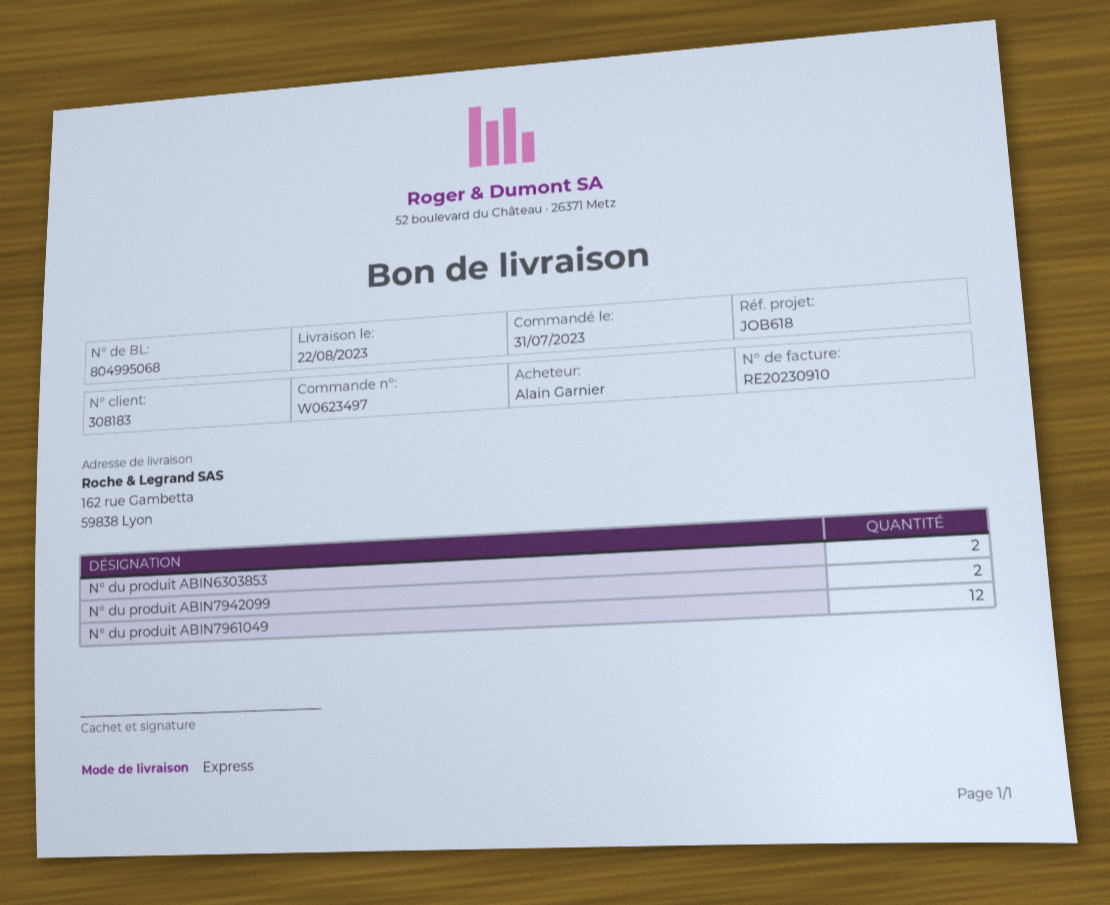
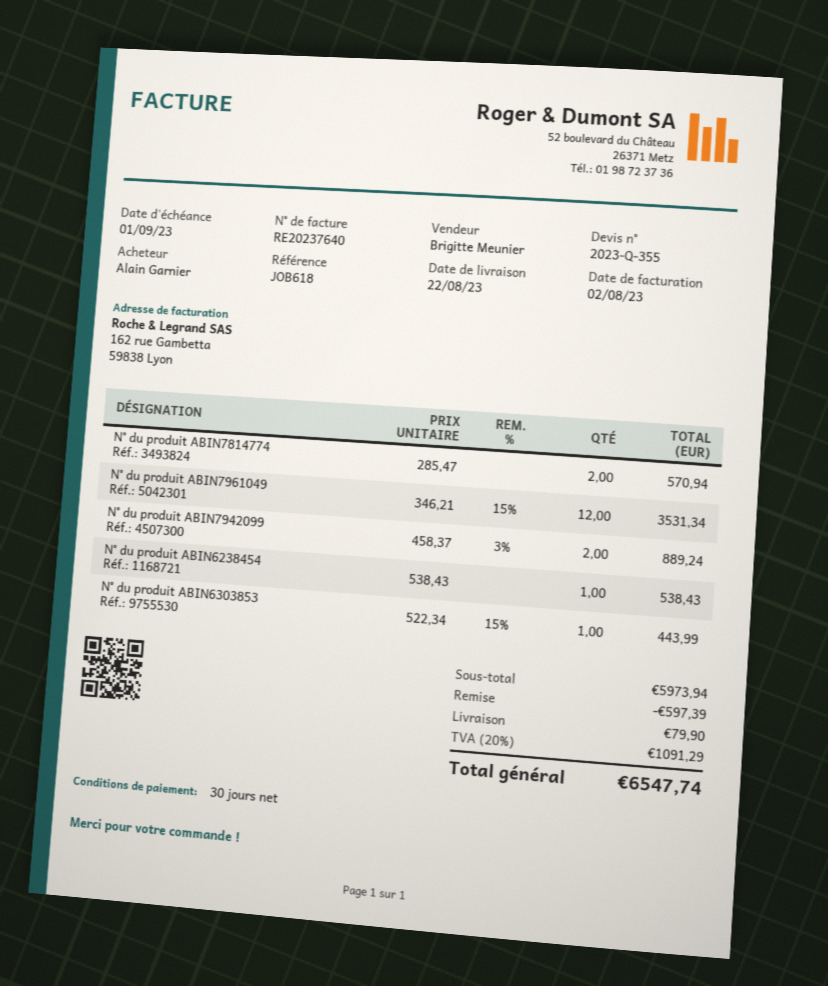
invoice number: RE20230910 -> RE20237640
N° du produit ABIN6303853: 2 -> 1
N° du produit ABIN7814774: none -> 2
N° du produit ABIN6238454: none -> 1

